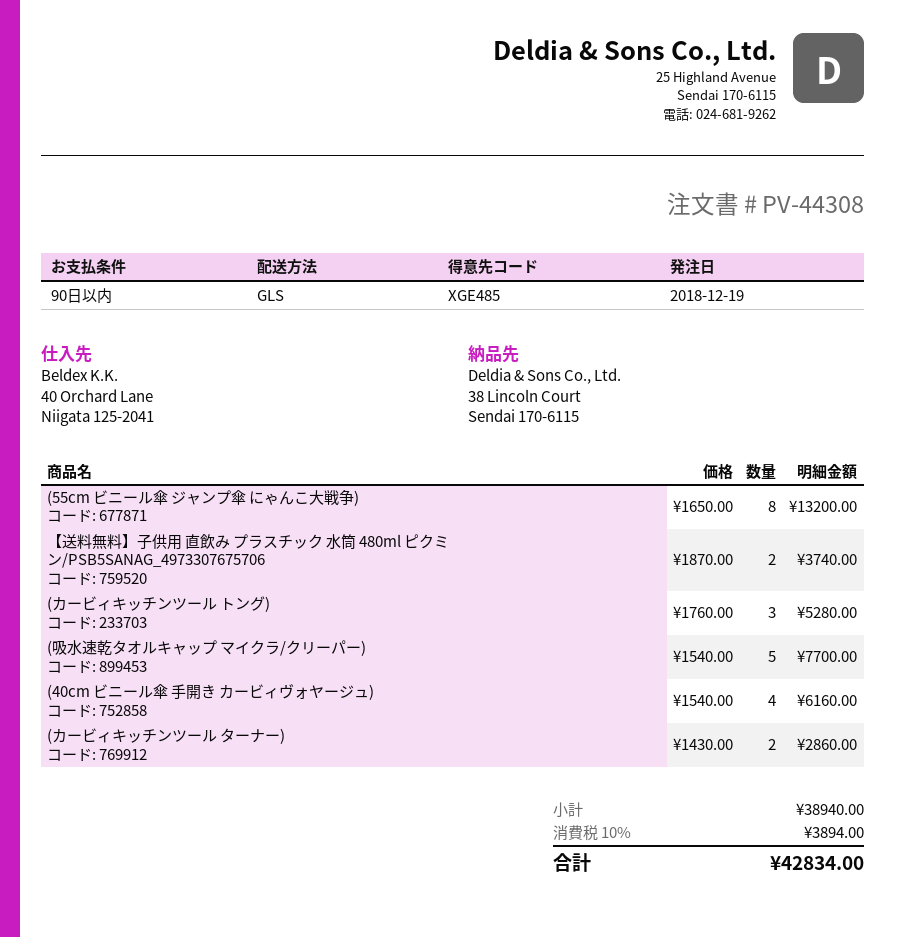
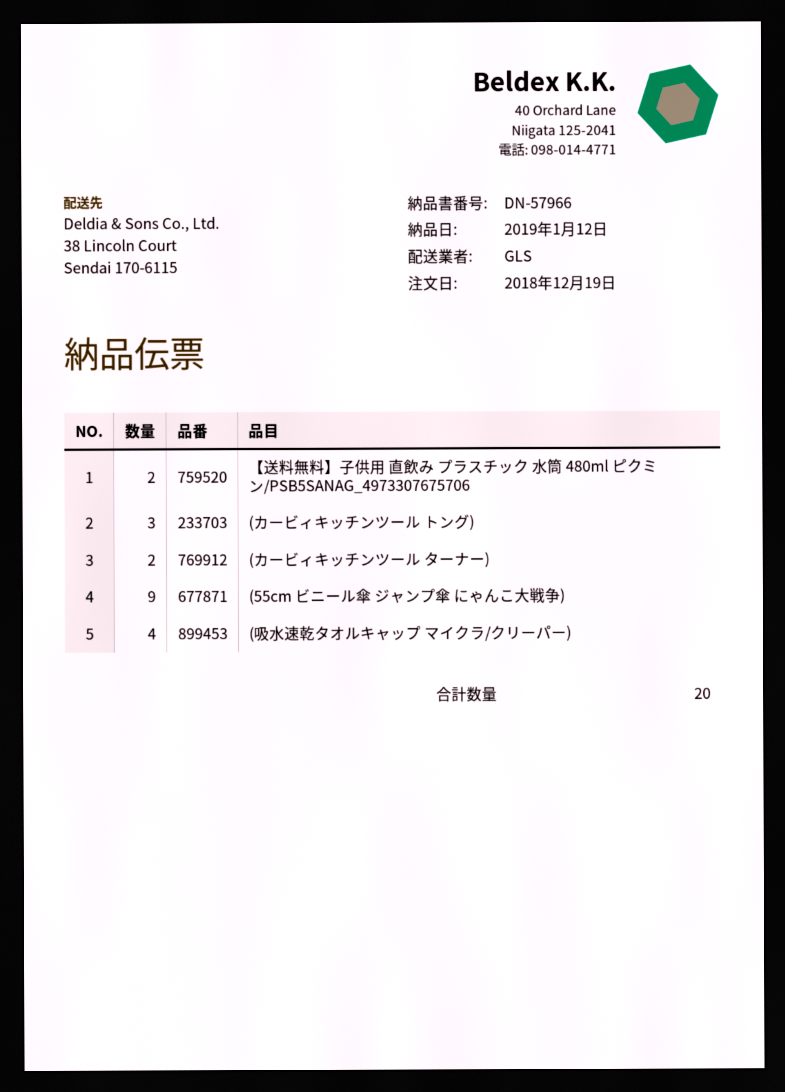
(55cm ビニール傘 ジャンプ傘 にゃんこ大戦争): 8 -> 9
(吸水速乾タオルキャップ マイクラ/クリーパー): 5 -> 4
(40cm ビニール傘 手開き カービィヴォヤージュ): 4 -> none

